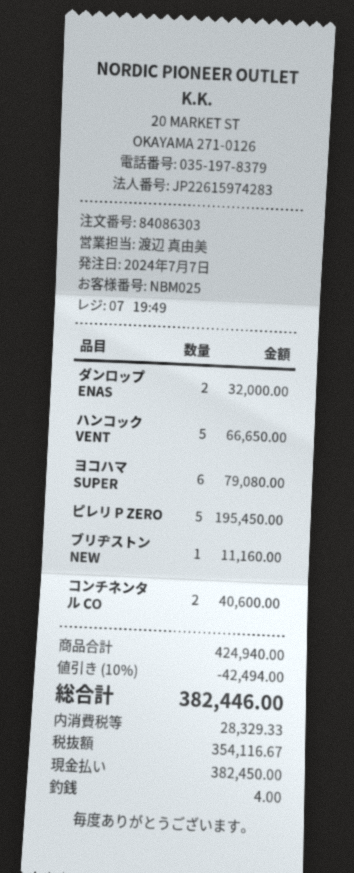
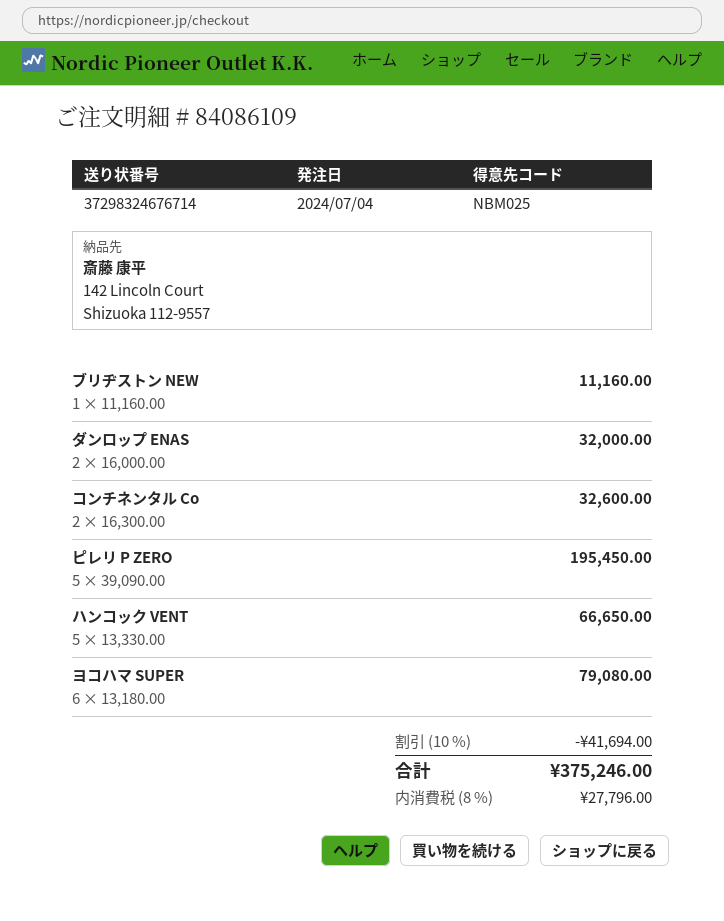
order number: 84086303 -> 84086109
order date: 2024-07-07 -> 2024-07-04
コンチネンタル CO: 2 for 40600.00 -> 2 for 32600.00
discount: 10% = 42494.00 -> 10% = 41694.00
tax: 28329.33 -> 27796.00
total: 382446.00 -> 375246.00

